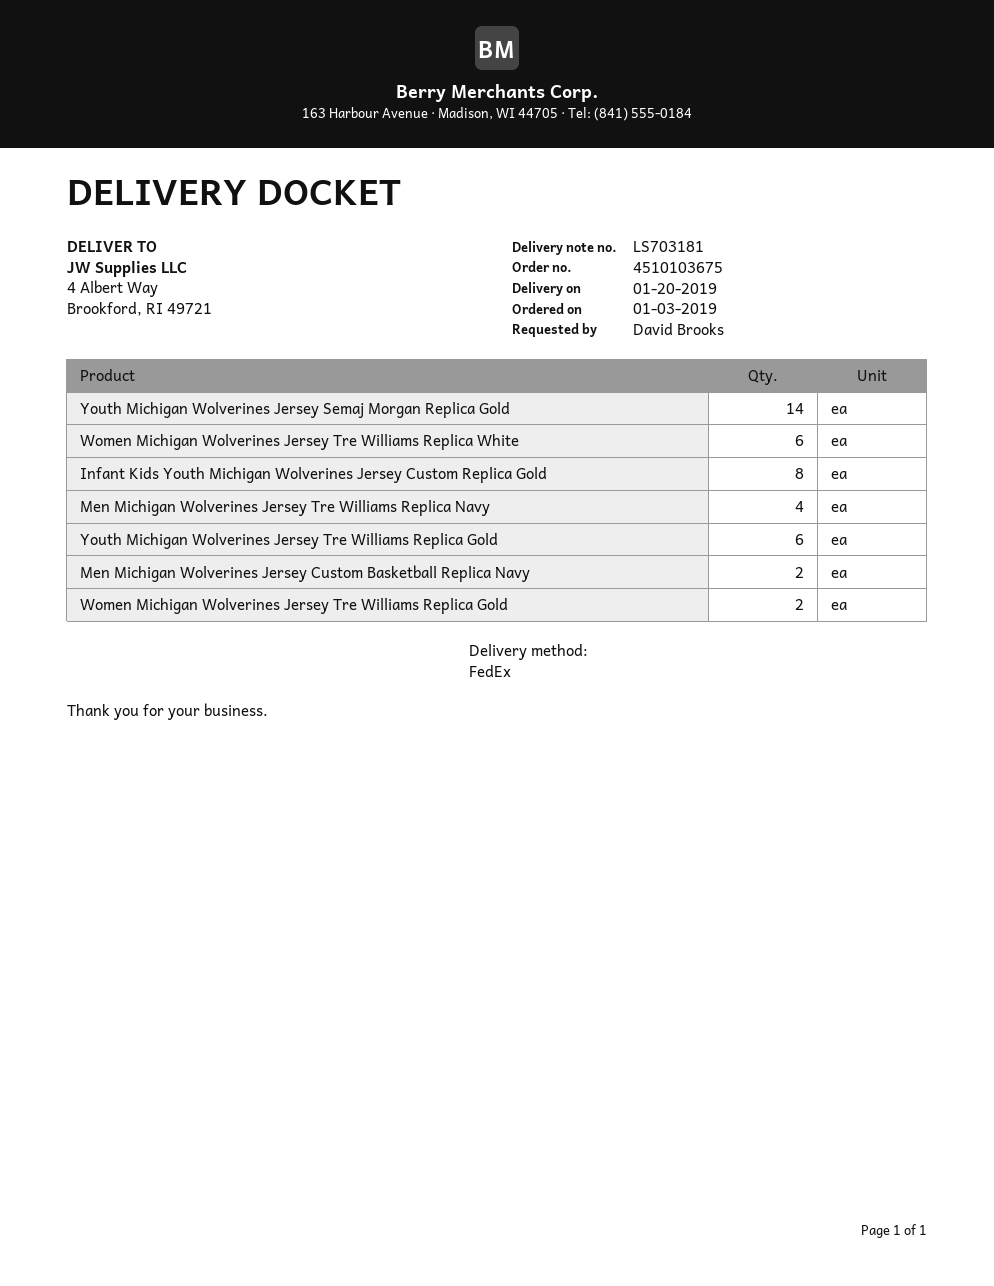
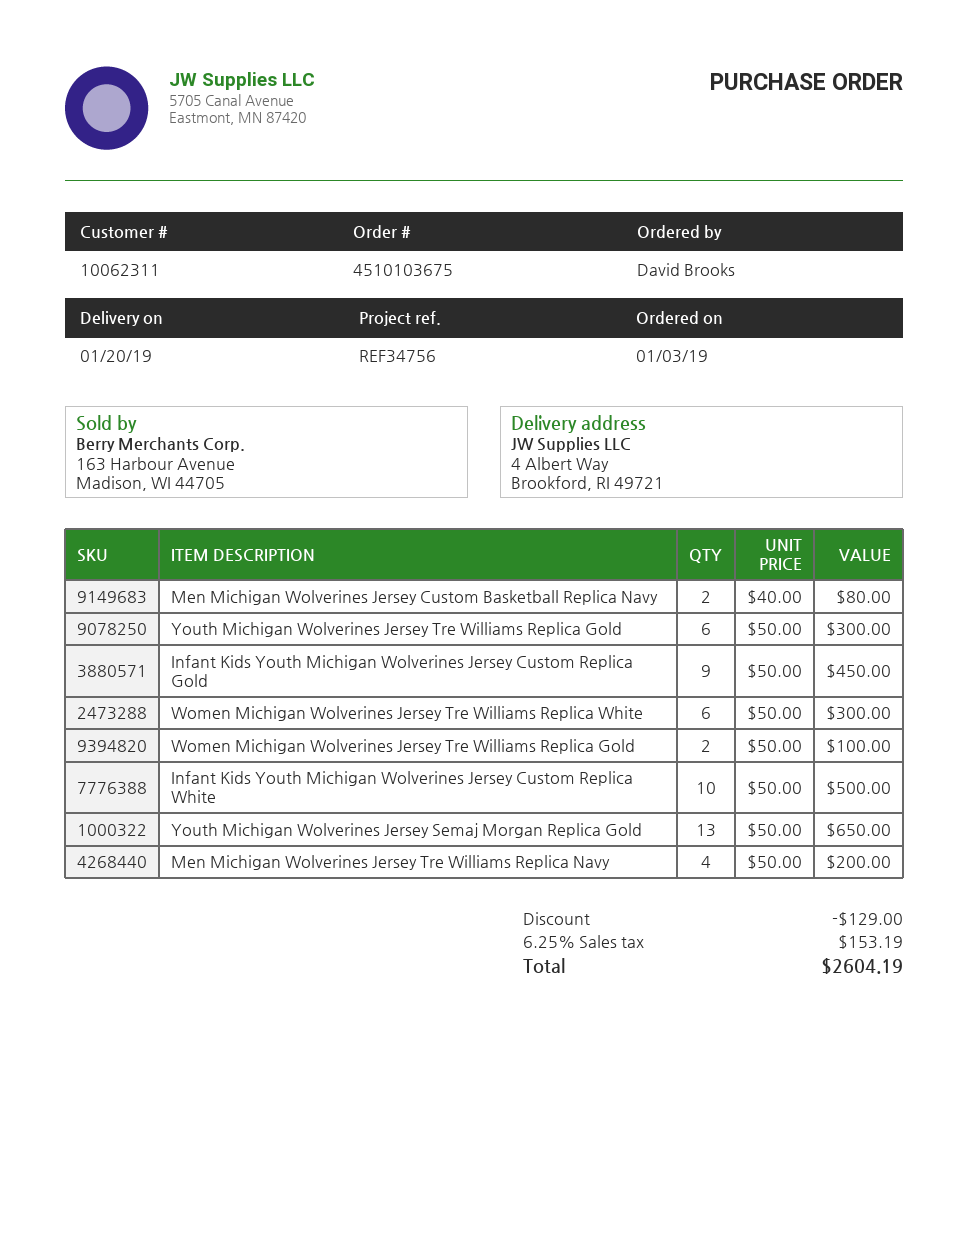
Youth Michigan Wolverines Jersey Semaj Morgan Replica Gold: 14 -> 13
Infant Kids Youth Michigan Wolverines Jersey Custom Replica Gold: 8 -> 9
Infant Kids Youth Michigan Wolverines Jersey Custom Replica White: none -> 10

